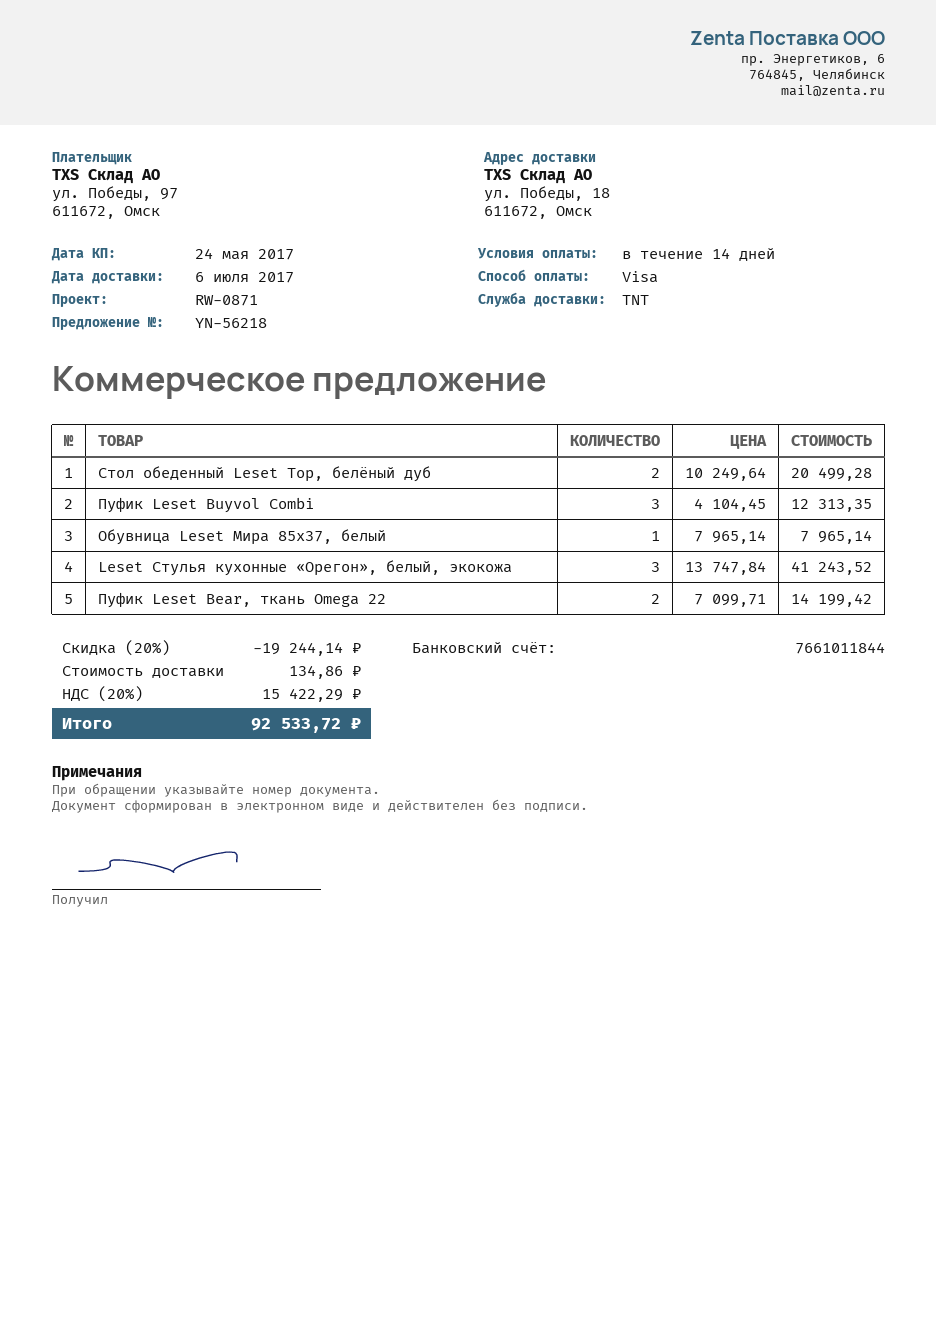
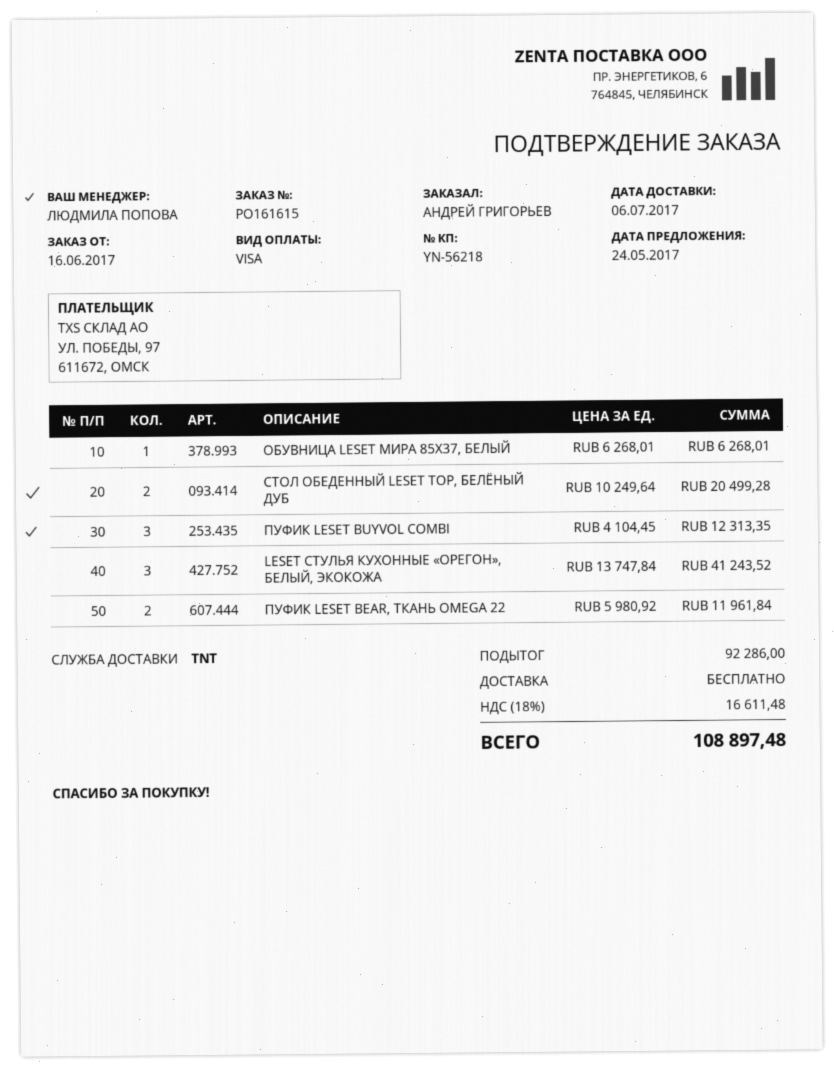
Обувница Leset Мира 85х37, белый: 1 x 7965.14 = 7965.14 -> 1 x 6268.01 = 6268.01
Пуфик Leset Bear, ткань Omega 22: 2 x 7099.71 = 14199.42 -> 2 x 5980.92 = 11961.84
discount: 20% = 19244.14 -> none
shipping: 134.86 -> 0.00
tax: 20% = 15422.29 -> 18% = 16611.48
total: 92533.72 -> 108897.48

